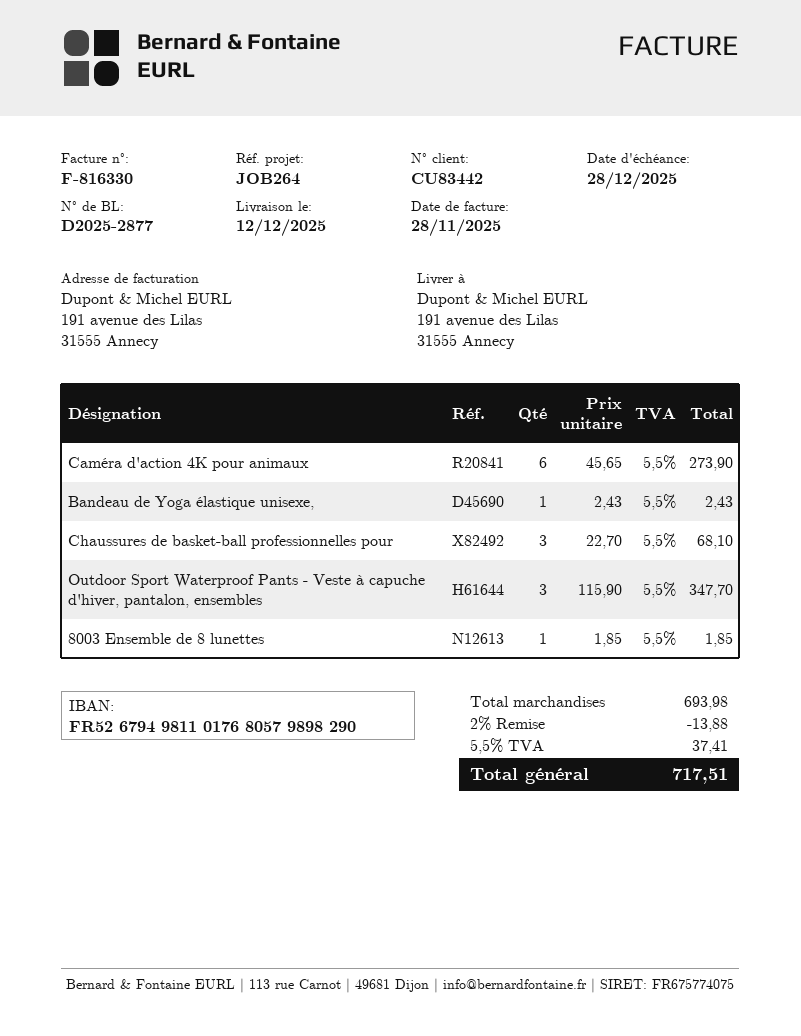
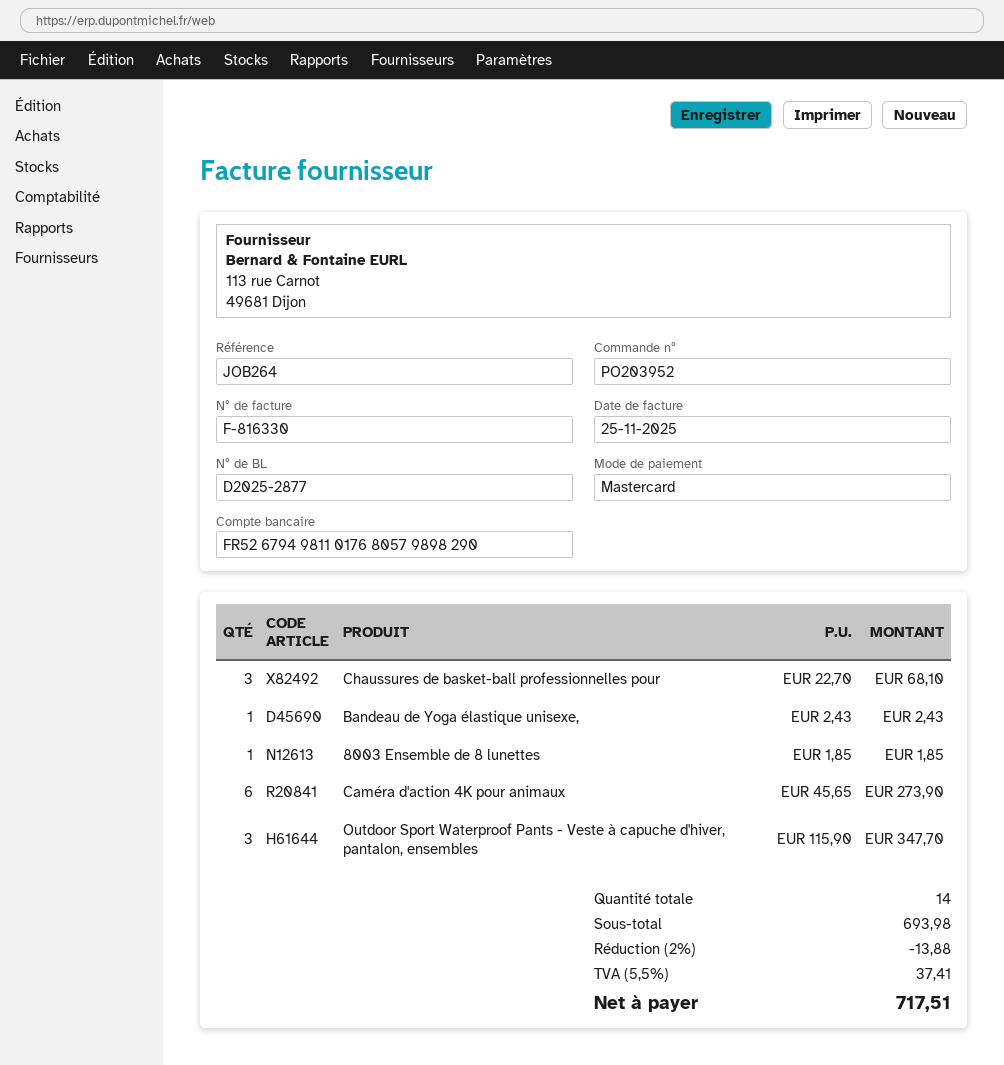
invoice date: 2025-11-28 -> 2025-11-25

